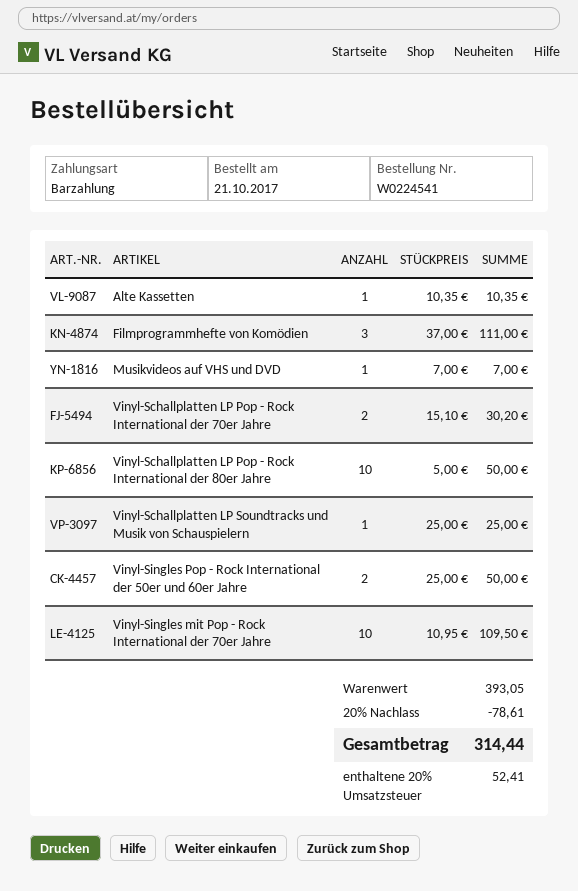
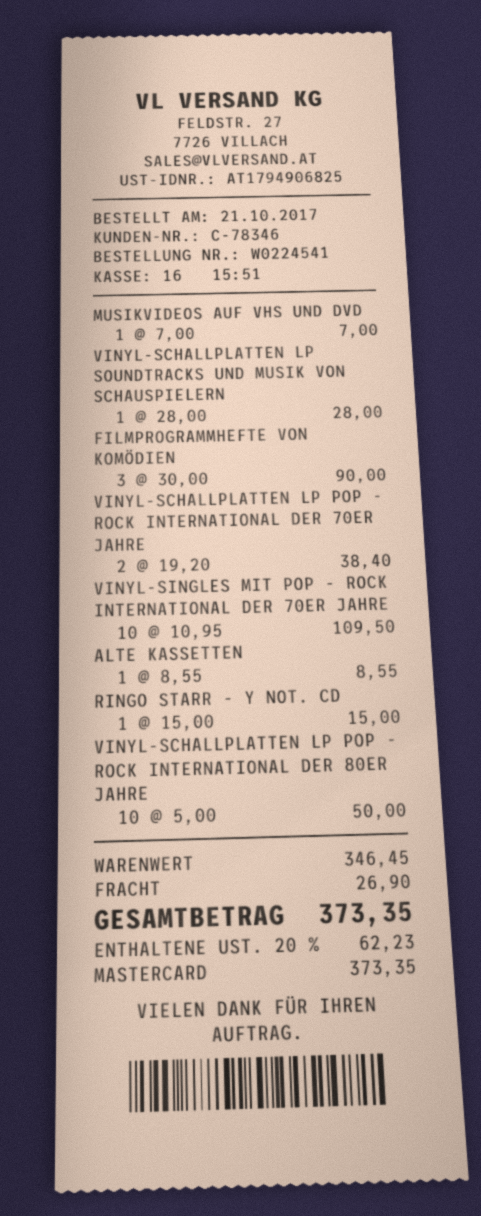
payment method: cash -> Mastercard
Alte Kassetten: 1 x 10.35 = 10.35 -> 1 x 8.55 = 8.55
Filmprogrammhefte von Komödien: 3 x 37.00 = 111.00 -> 3 x 30.00 = 90.00
Vinyl-Schallplatten LP Pop - Rock International der 70er Jahre: 2 x 15.10 = 30.20 -> 2 x 19.20 = 38.40
Vinyl-Schallplatten LP Soundtracks und Musik von Schauspielern: 1 x 25.00 = 25.00 -> 1 x 28.00 = 28.00
Vinyl-Singles Pop - Rock International der 50er und 60er Jahre: 2 x 25.00 = 50.00 -> none
RINGO STARR - Y NOT. CD: none -> 1 x 15.00 = 15.00
subtotal: 393.05 -> 346.45
discount: 20% = 78.61 -> none
shipping: none -> 26.90
tax: 20% = 52.41 -> 20% = 62.23
total: 314.44 -> 373.35

